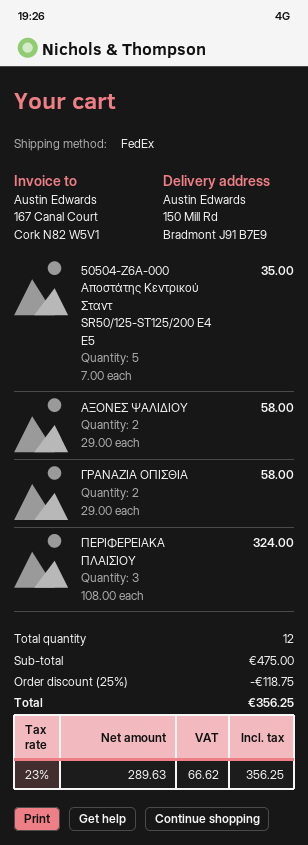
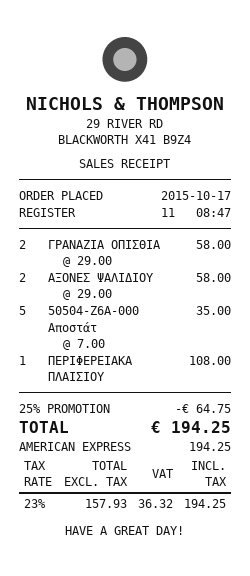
ΠΕΡΙΦΕΡΕΙΑΚΑ ΠΛΑΙΣΙΟΥ: 3 x 108.00 = 324.00 -> 1 x 108.00 = 108.00
discount: 25% = 118.75 -> 25% = 64.75
net: 289.63 -> 157.93
tax: 23% = 66.62 -> 23% = 36.32
total: 356.25 -> 194.25

